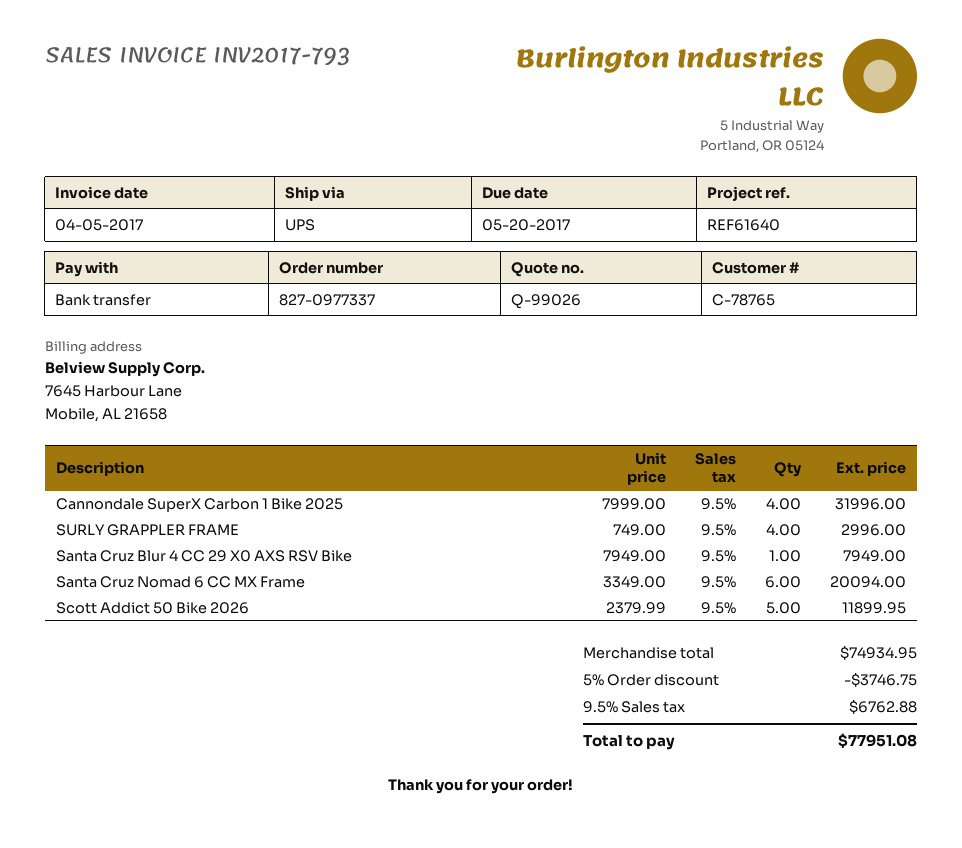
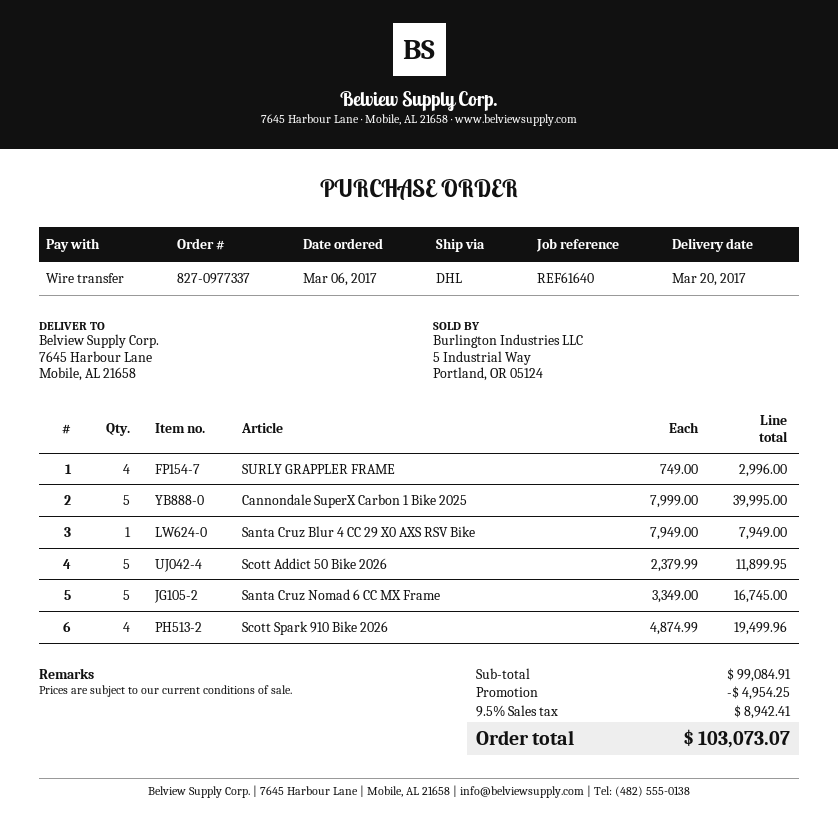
shipping method: UPS -> DHL
Cannondale SuperX Carbon 1 Bike 2025: 4 x 7999.00 = 31996.00 -> 5 x 7999.00 = 39995.00
Santa Cruz Nomad 6 CC MX Frame: 6 x 3349.00 = 20094.00 -> 5 x 3349.00 = 16745.00
Scott Spark 910 Bike 2026: none -> 4 x 4874.99 = 19499.96
subtotal: 74934.95 -> 99084.91
discount: 3746.75 -> 4954.25
tax: 9.5% = 6762.88 -> 9.5% = 8942.41
total: 77951.08 -> 103073.07

